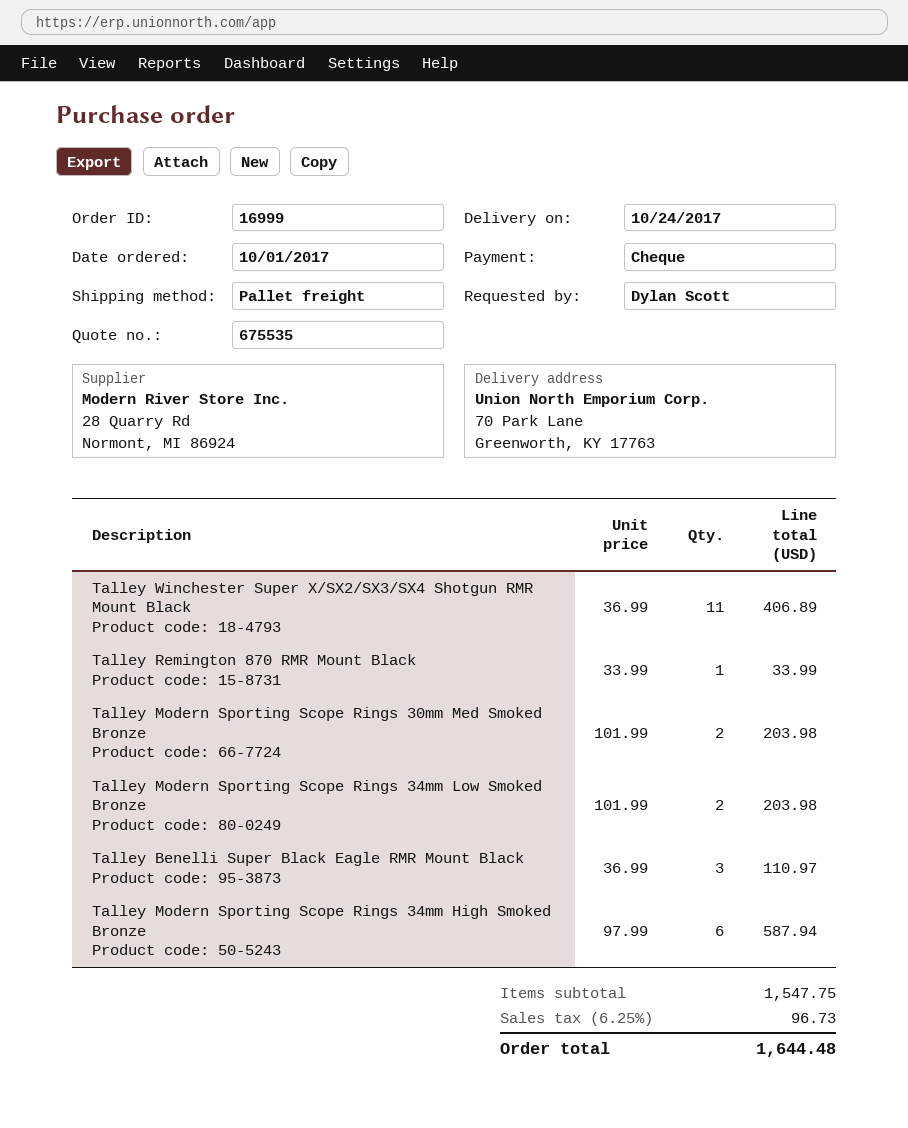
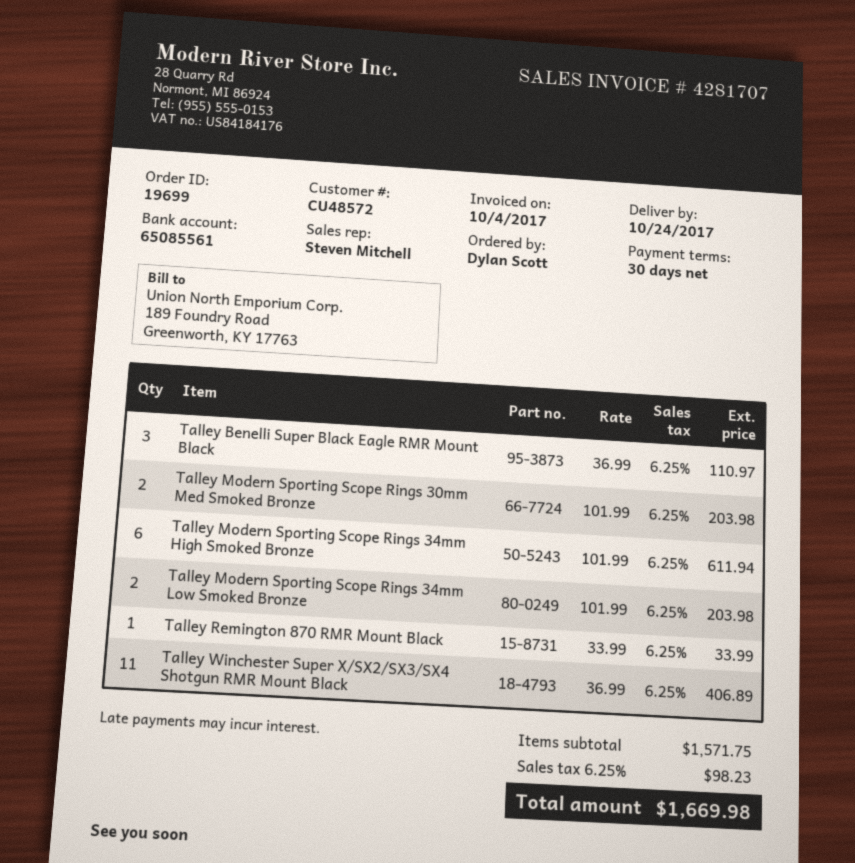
order number: 16999 -> 19699
Talley Modern Sporting Scope Rings 34mm High Smoked Bronze: 6 x 97.99 = 587.94 -> 6 x 101.99 = 611.94
subtotal: 1547.75 -> 1571.75
tax: 6.25% = 96.73 -> 6.25% = 98.23
total: 1644.48 -> 1669.98

